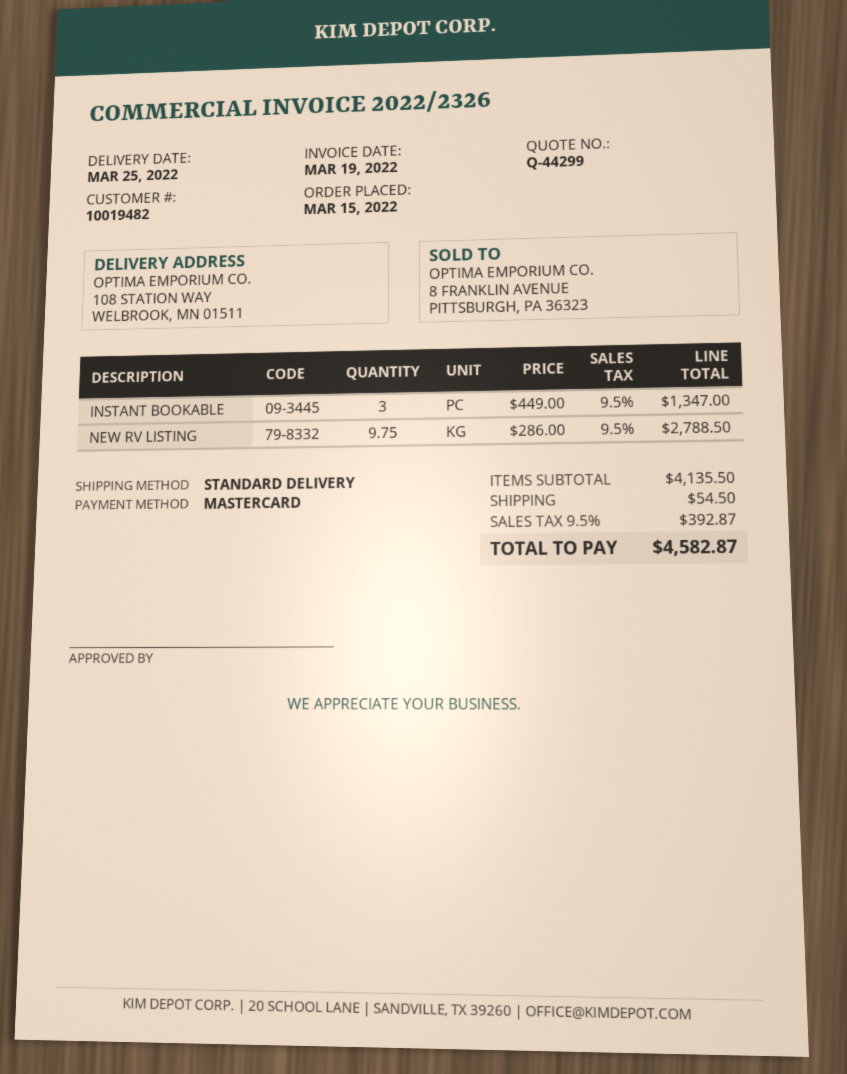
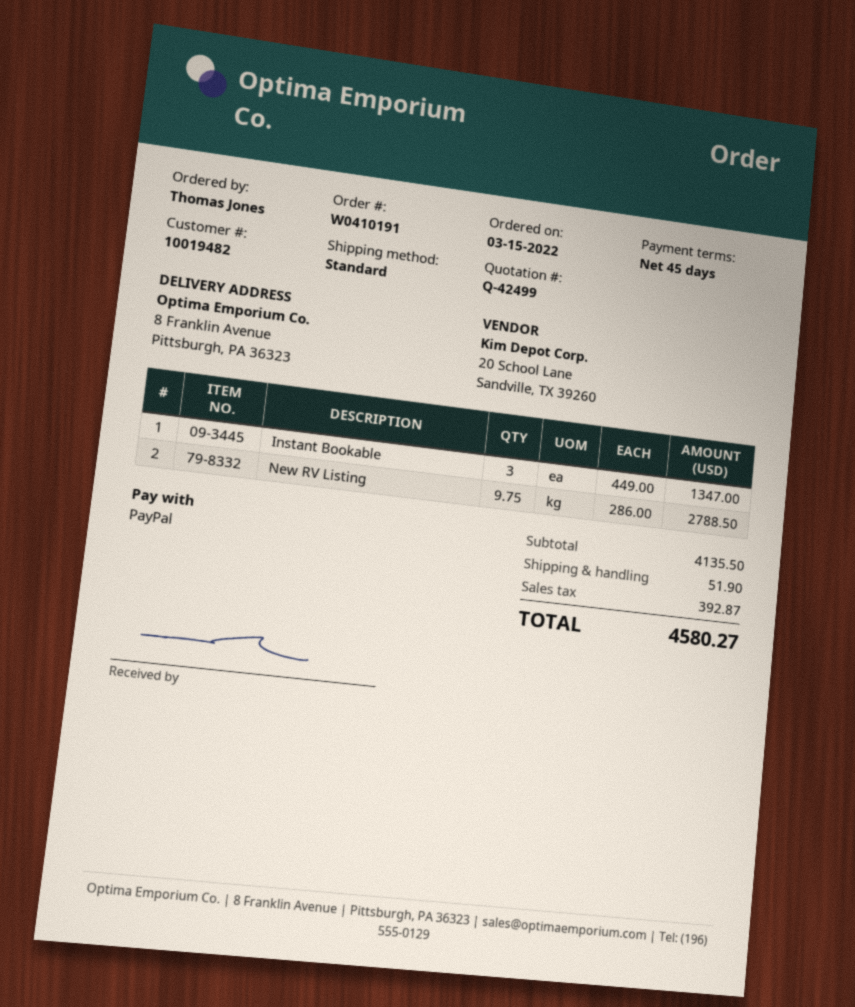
quote number: Q-44299 -> Q-42499
payment method: Mastercard -> PayPal
ship to: 108 STATION WAY, WELBROOK, MN 01511 -> 8 Franklin Avenue, Pittsburgh, PA 36323
shipping: 54.50 -> 51.90
total: 4582.87 -> 4580.27

